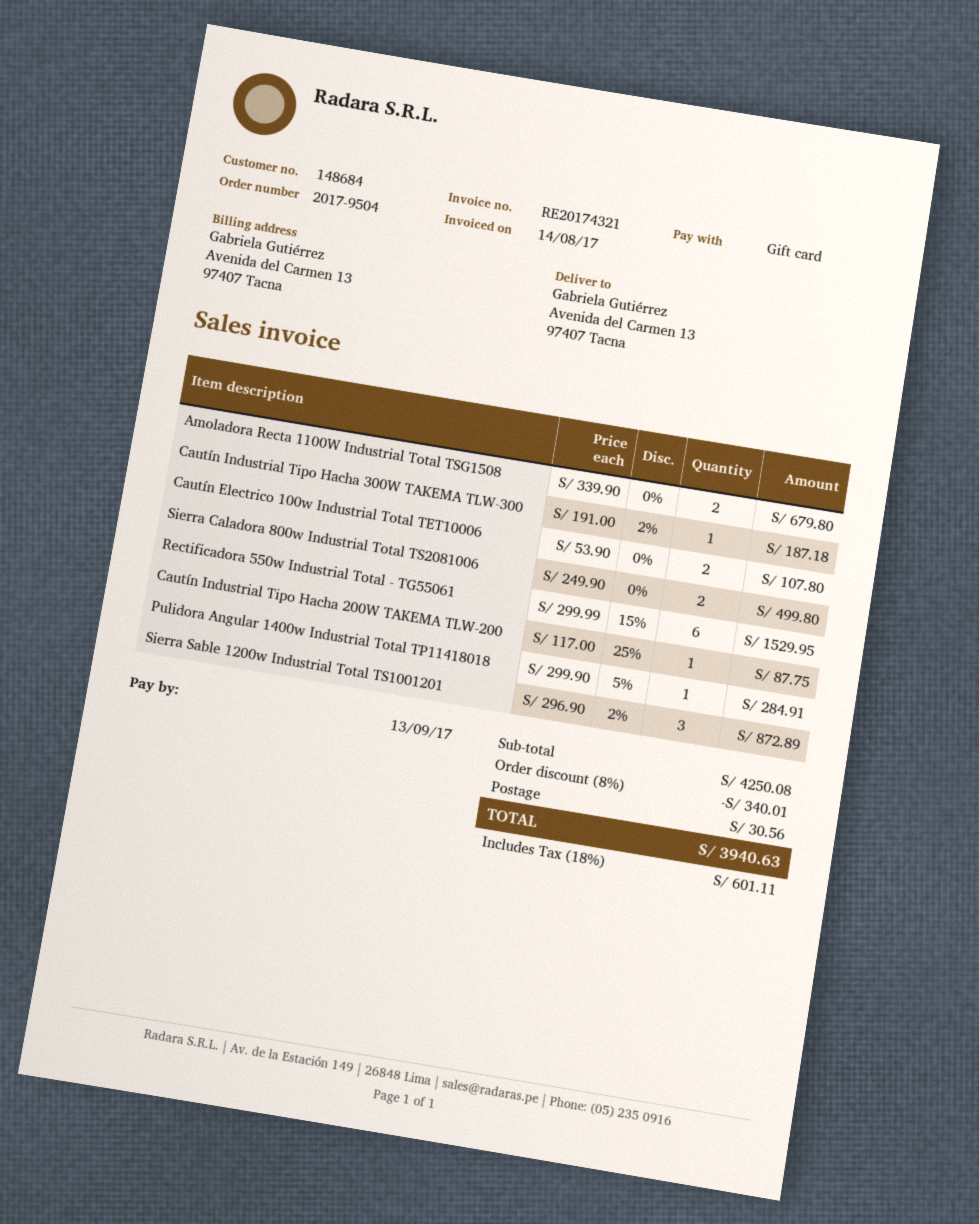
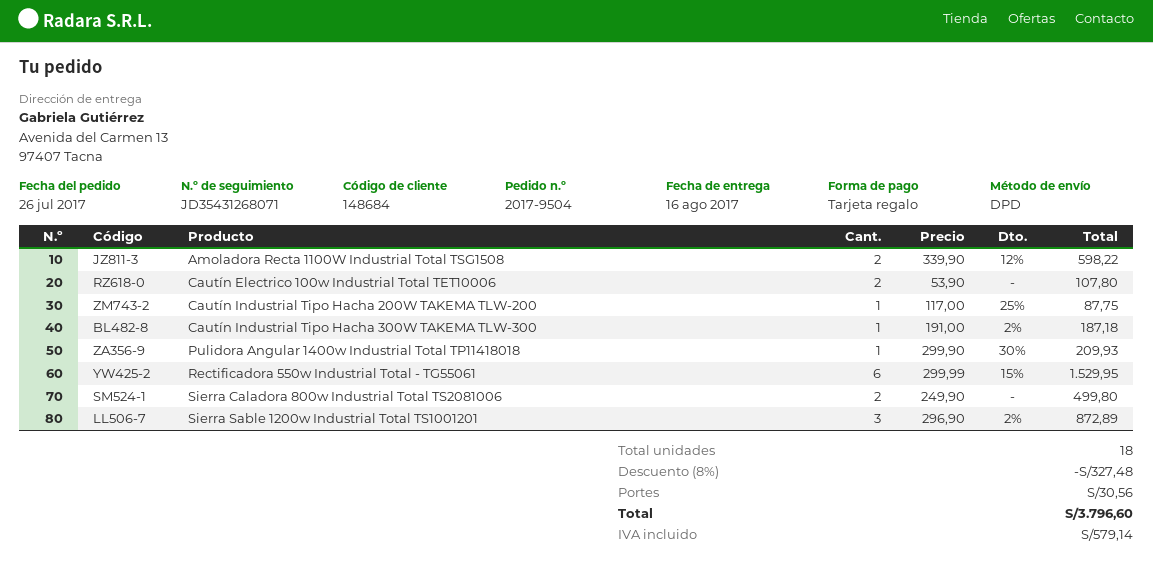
Amoladora Recta 1100W Industrial Total TSG1508: 2 x 339.90 = 679.80 -> 2 x 339.90 - 12% = 598.22
Pulidora Angular 1400w Industrial Total TP11418018: 1 x 299.90 - 5% = 284.91 -> 1 x 299.90 - 30% = 209.93
discount: 8% = 340.01 -> 8% = 327.48
tax: 601.11 -> 579.14
total: 3940.63 -> 3796.60

